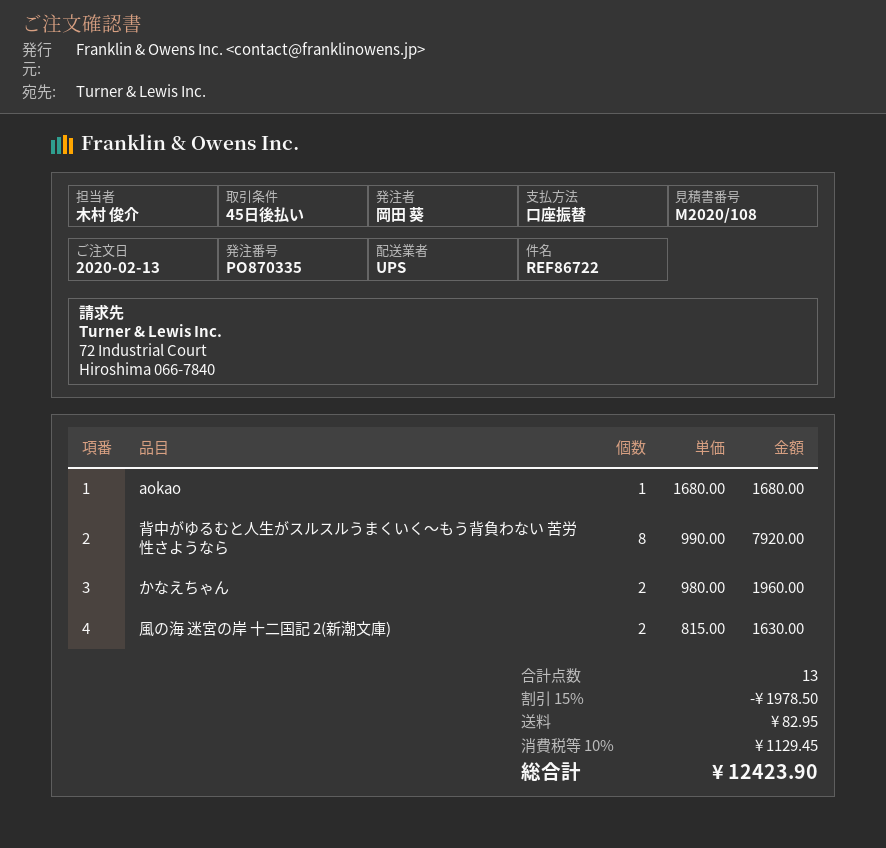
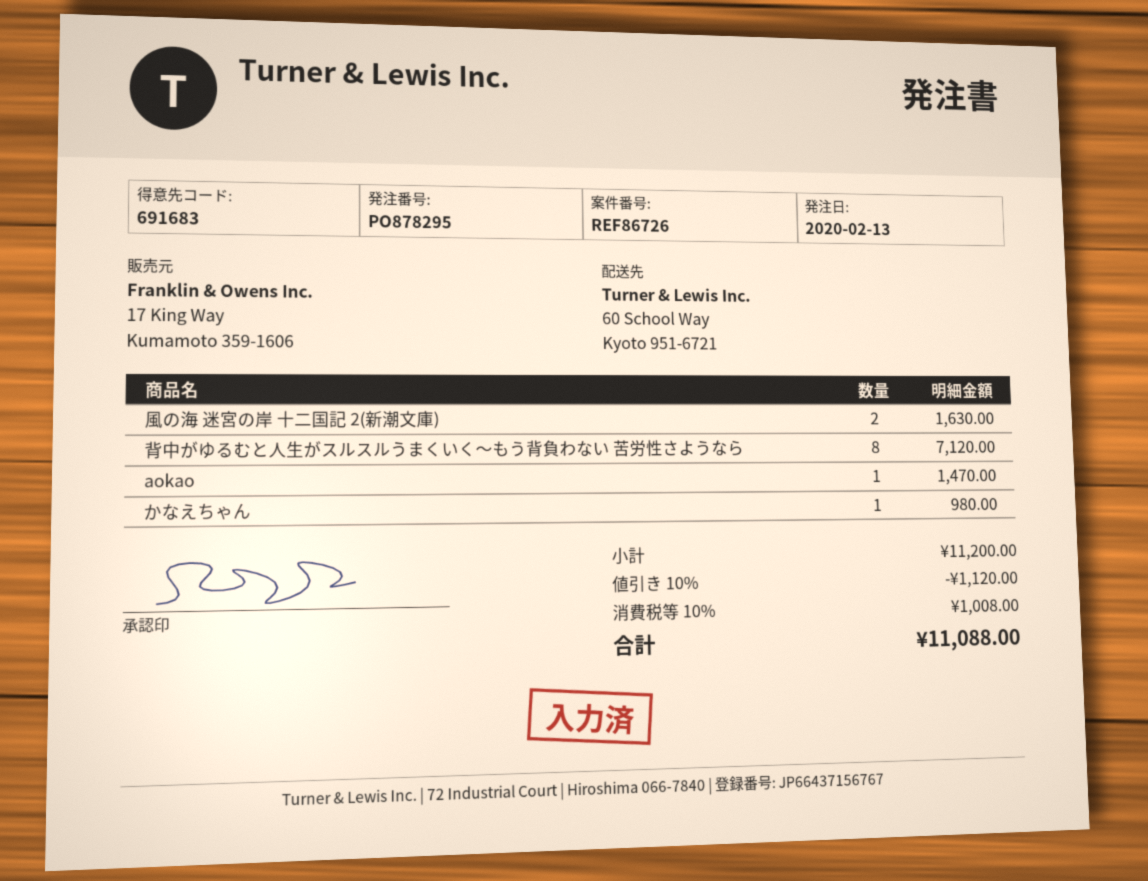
order number: PO870335 -> PO878295
reference: REF86722 -> REF86726
aokao: 1 for 1680.00 -> 1 for 1470.00
背中がゆるむと人生がスルスルうまくいく〜もう背負わない 苦労性さようなら: 8 for 7920.00 -> 8 for 7120.00
かなえちゃん: 2 for 1960.00 -> 1 for 980.00
discount: 15% = 1978.50 -> 10% = 1120.00
shipping: 82.95 -> none
tax: 10% = 1129.45 -> 10% = 1008.00
total: 12423.90 -> 11088.00

